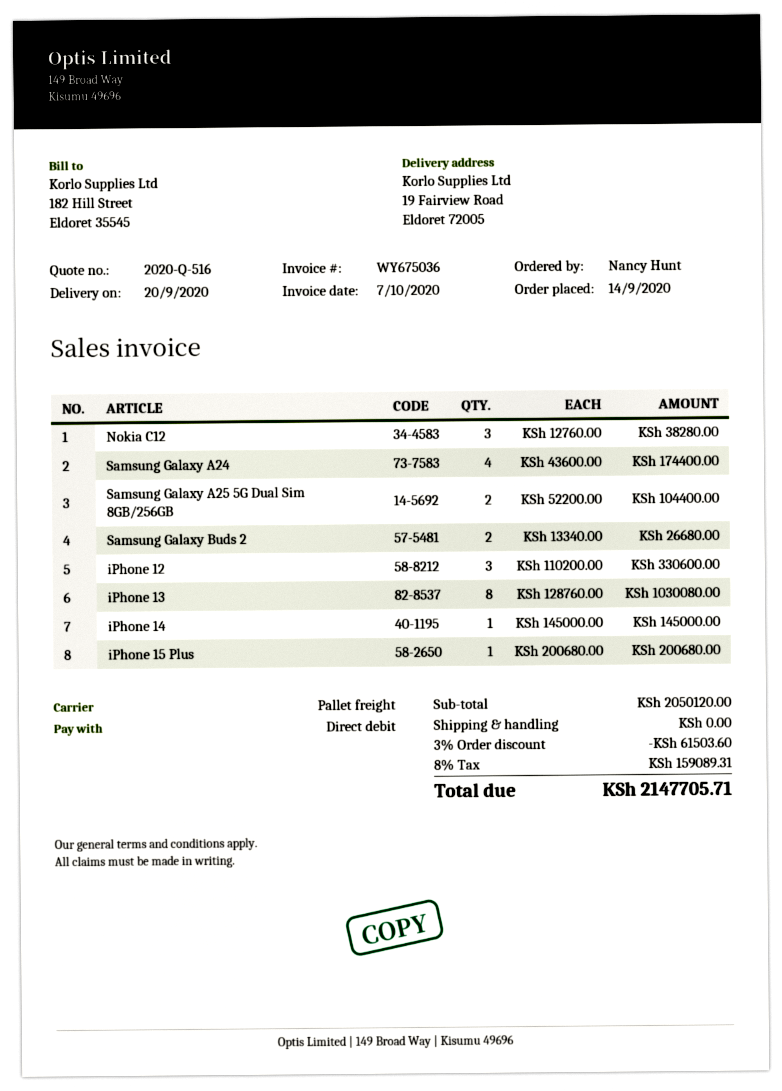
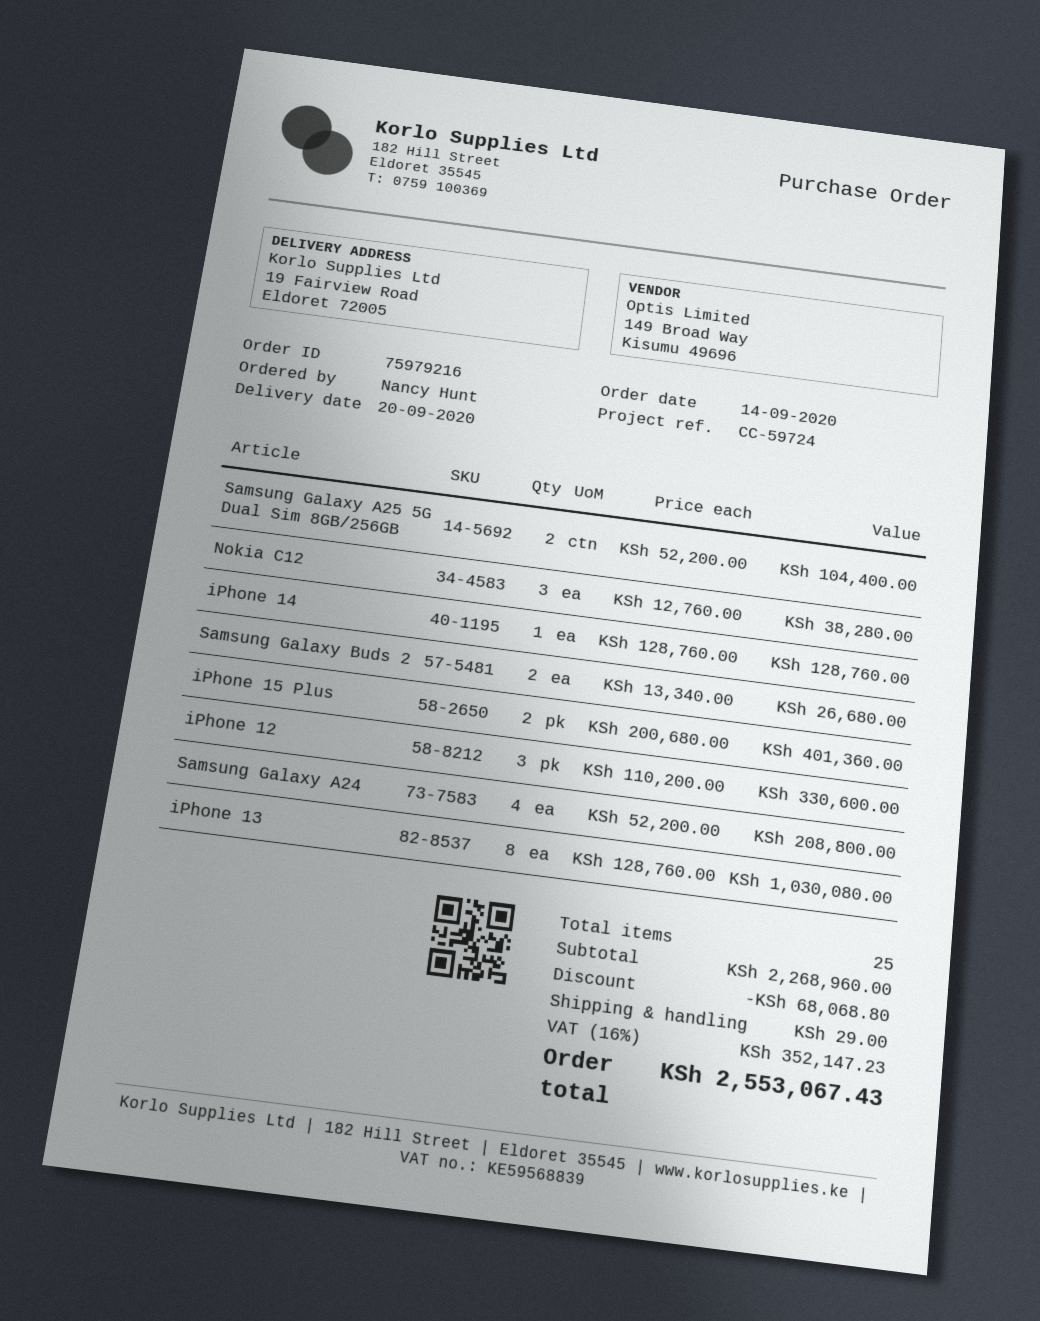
Samsung Galaxy A24: 4 x 43600.00 = 174400.00 -> 4 x 52200.00 = 208800.00
iPhone 14: 1 x 145000.00 = 145000.00 -> 1 x 128760.00 = 128760.00
iPhone 15 Plus: 1 x 200680.00 = 200680.00 -> 2 x 200680.00 = 401360.00
subtotal: 2050120.00 -> 2268960.00
discount: 61503.60 -> 68068.80
shipping: 0.00 -> 29.00
tax: 8% = 159089.31 -> 16% = 352147.23
total: 2147705.71 -> 2553067.43

